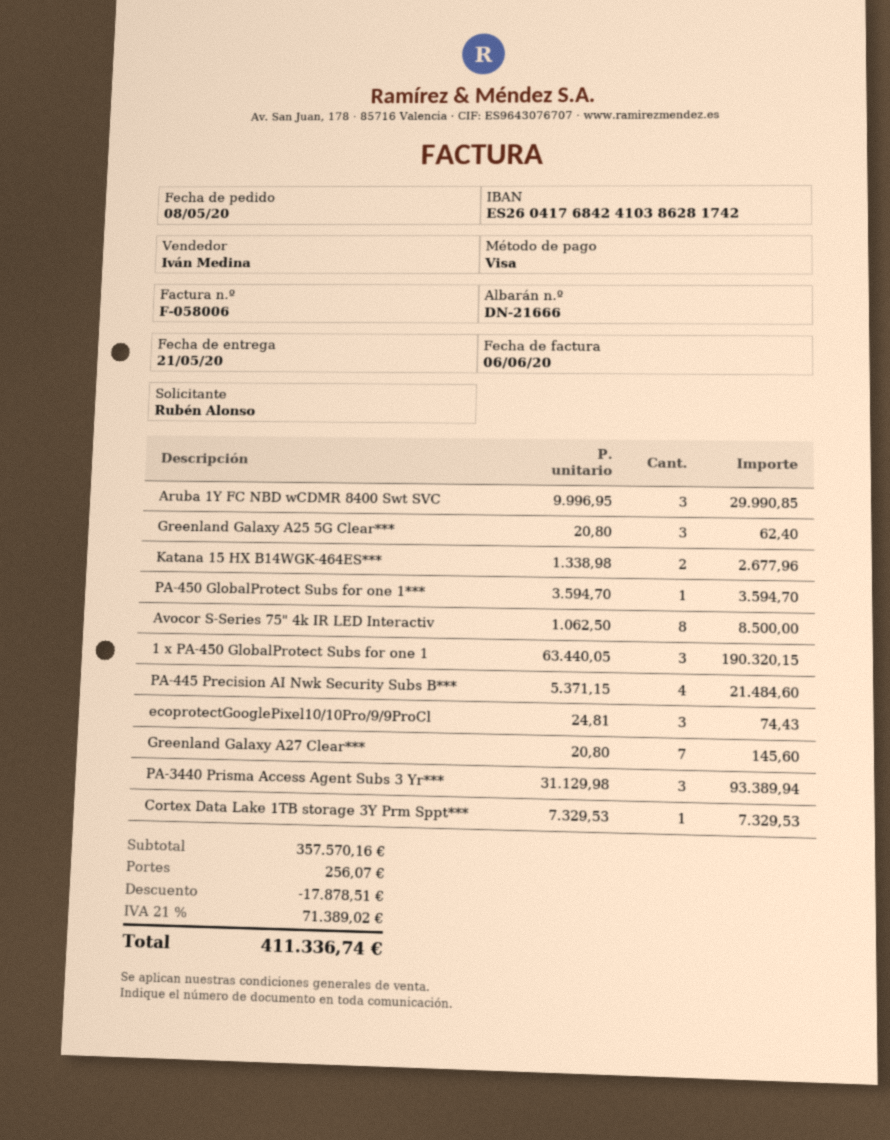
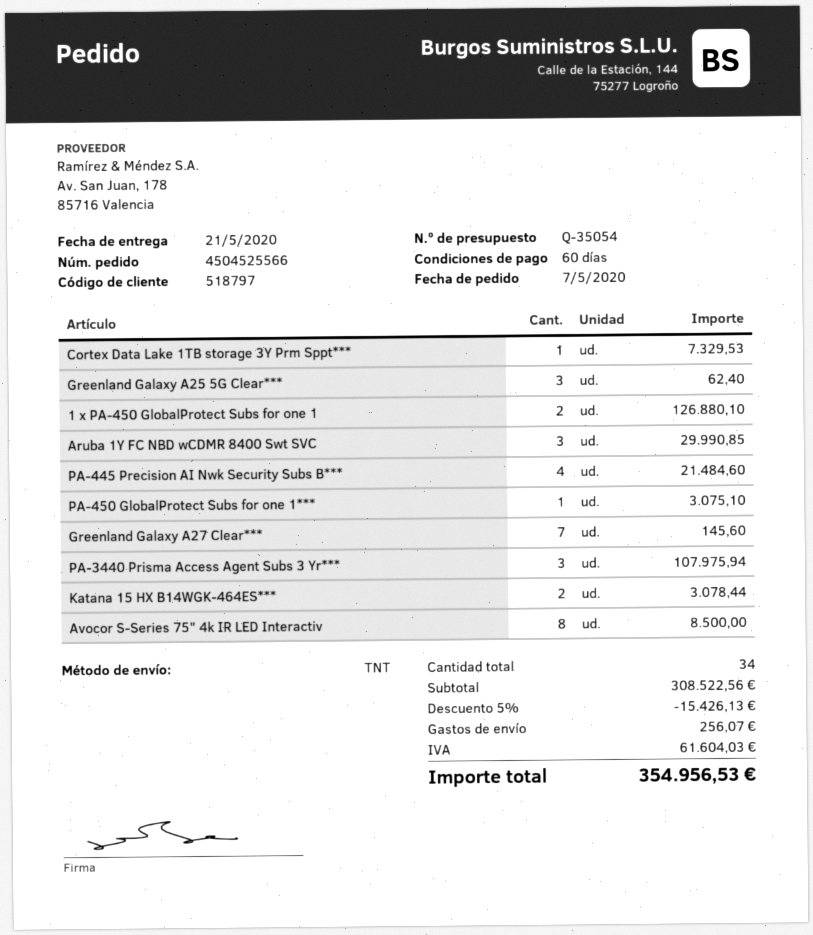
order date: 2020-05-08 -> 2020-05-07
Katana 15 HX B14WGK-464ES***: 2 for 2677.96 -> 2 for 3078.44
PA-450 GlobalProtect Subs for one 1***: 1 for 3594.70 -> 1 for 3075.10
1 x PA-450 GlobalProtect Subs for one 1: 3 for 190320.15 -> 2 for 126880.10
ecoprotectGooglePixel10/10Pro/9/9ProCl: 3 for 74.43 -> none
PA-3440 Prisma Access Agent Subs 3 Yr***: 3 for 93389.94 -> 3 for 107975.94
subtotal: 357570.16 -> 308522.56
discount: 17878.51 -> 15426.13
tax: 71389.02 -> 61604.03
total: 411336.74 -> 354956.53

